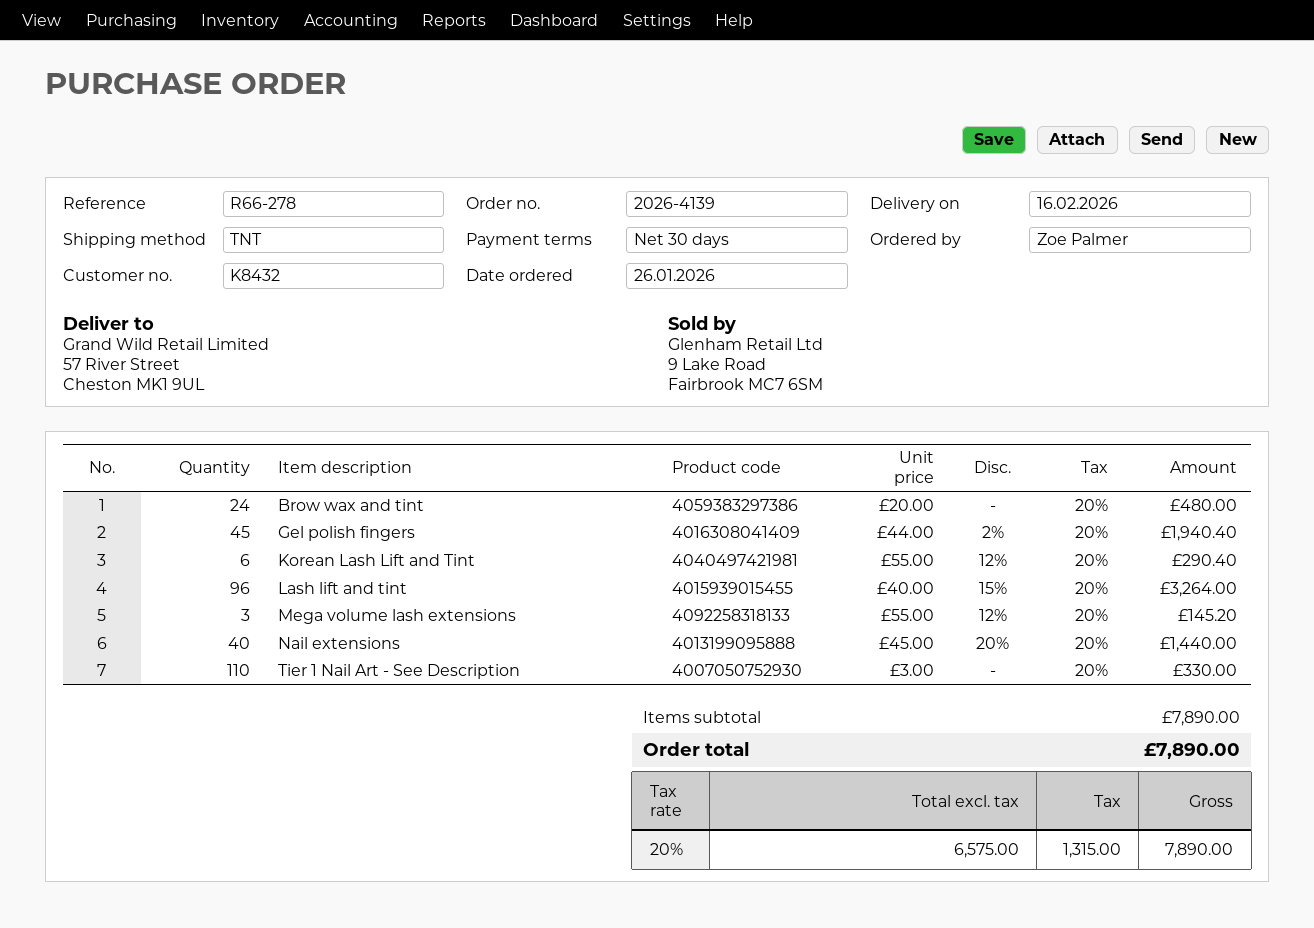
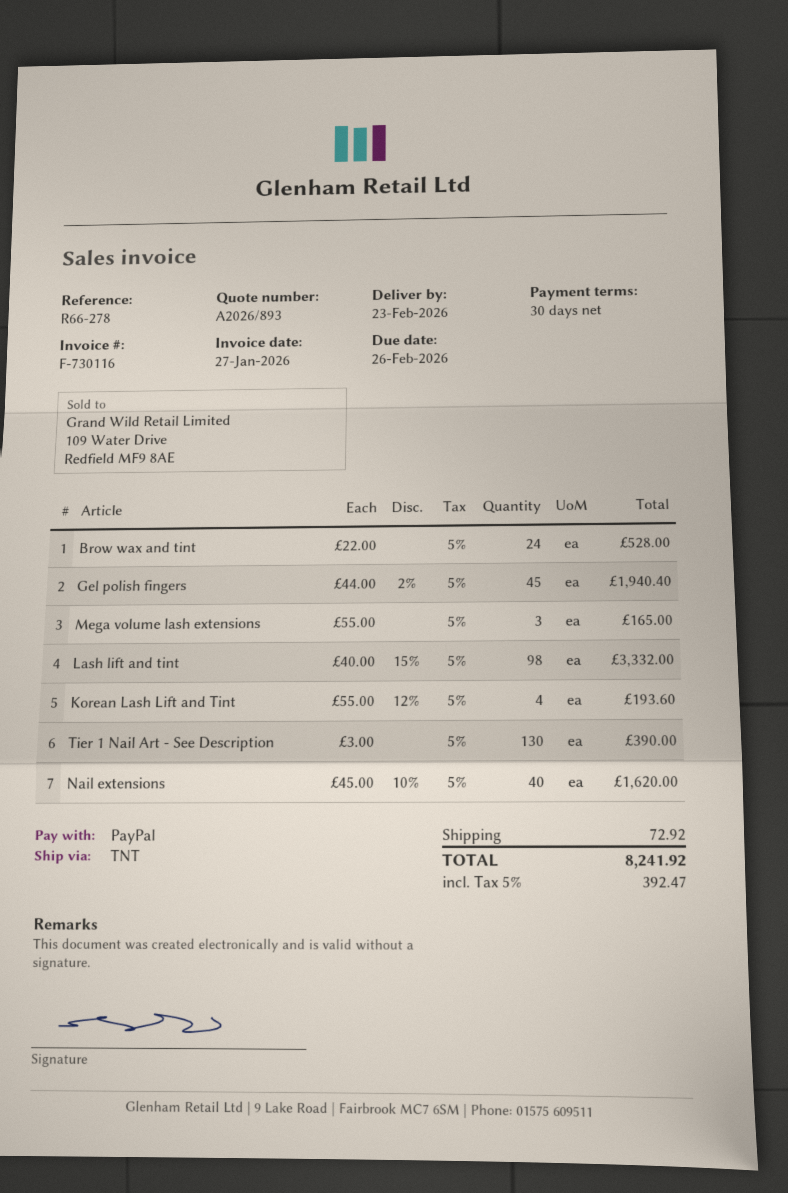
delivery date: 2026-02-16 -> 2026-02-23
Brow wax and tint: 24 x 20.00 = 480.00 -> 24 x 22.00 = 528.00
Korean Lash Lift and Tint: 6 x 55.00 - 12% = 290.40 -> 4 x 55.00 - 12% = 193.60
Lash lift and tint: 96 x 40.00 - 15% = 3264.00 -> 98 x 40.00 - 15% = 3332.00
Mega volume lash extensions: 3 x 55.00 - 12% = 145.20 -> 3 x 55.00 = 165.00
Nail extensions: 40 x 45.00 - 20% = 1440.00 -> 40 x 45.00 - 10% = 1620.00
Tier 1 Nail Art - See Description: 110 x 3.00 = 330.00 -> 130 x 3.00 = 390.00
shipping: none -> 72.92
tax: 20% = 1315.00 -> 5% = 392.47
total: 7890.00 -> 8241.92

